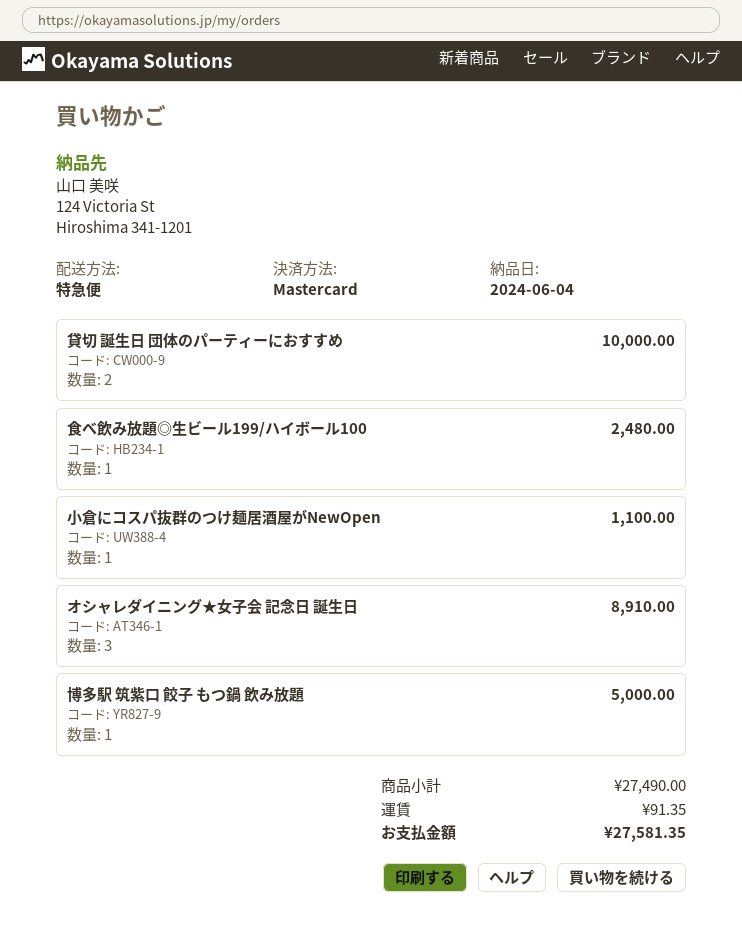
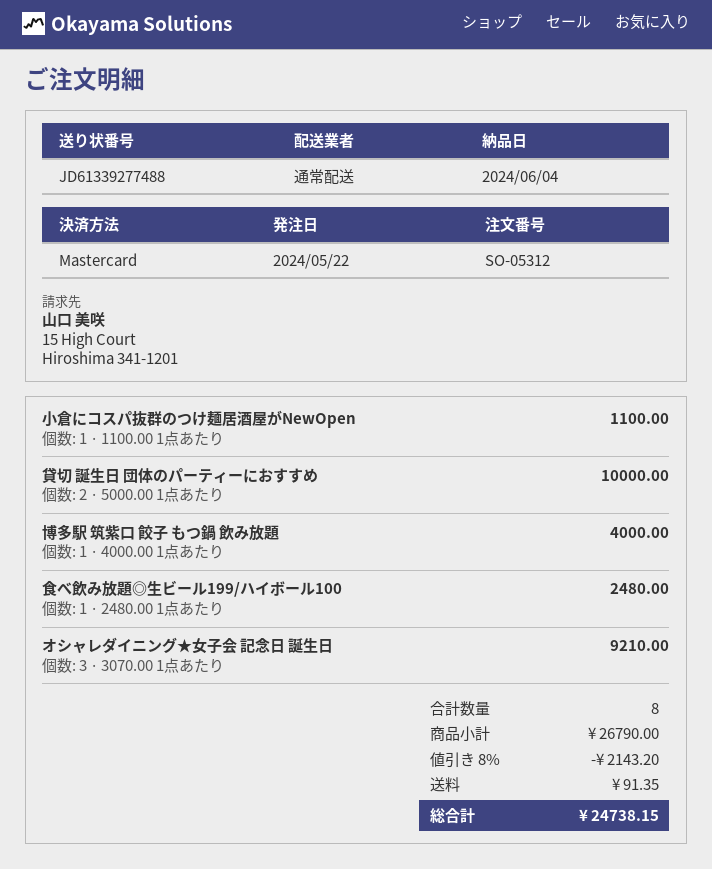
shipping method: express -> standard
オシャレダイニング★女子会 記念日 誕生日: 3 for 8910.00 -> 3 for 9210.00
博多駅 筑紫口 餃子 もつ鍋 飲み放題: 1 for 5000.00 -> 1 for 4000.00
subtotal: 27490.00 -> 26790.00
discount: none -> 8% = 2143.20
total: 27581.35 -> 24738.15

